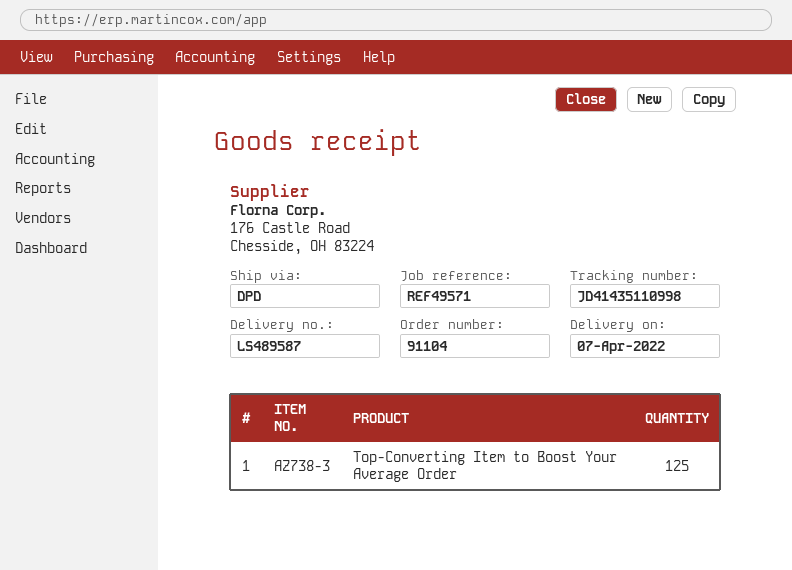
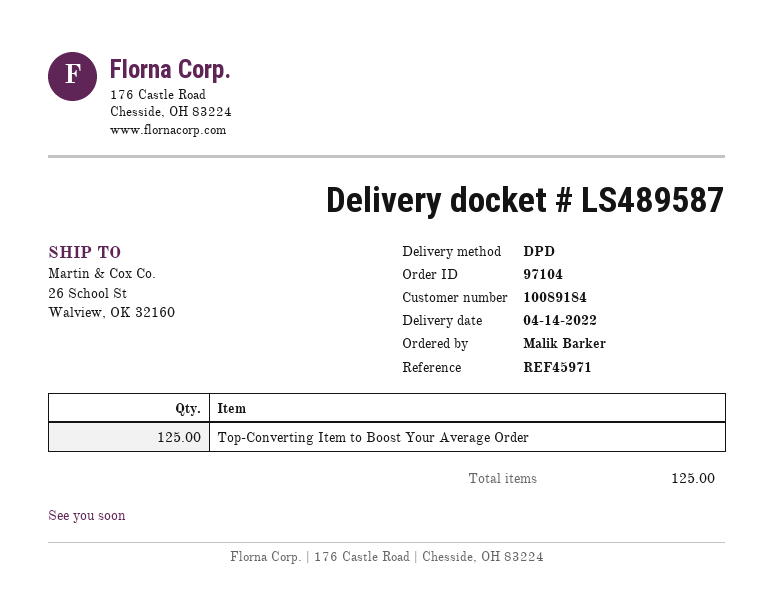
order number: 91104 -> 97104
delivery date: 2022-04-07 -> 2022-04-14
reference: REF49571 -> REF45971

